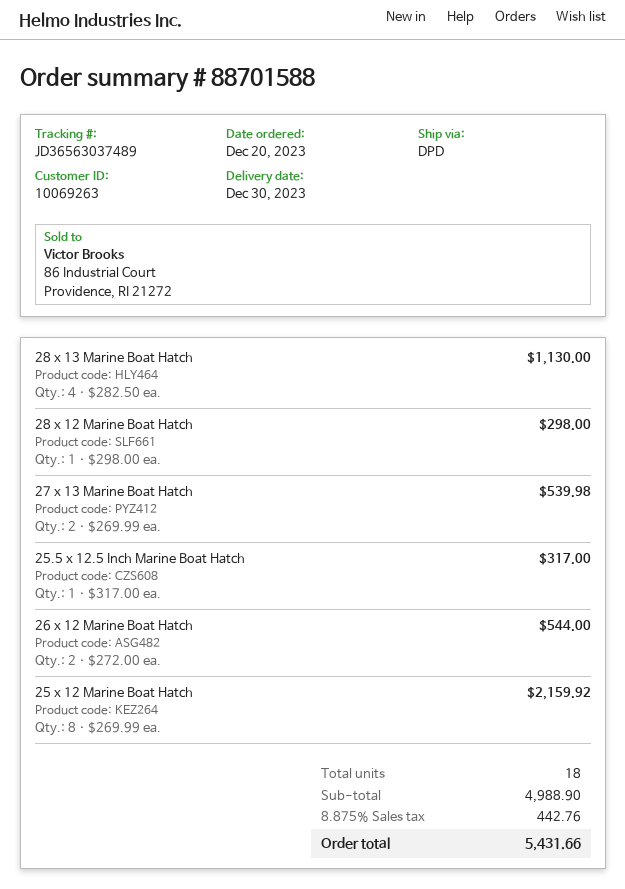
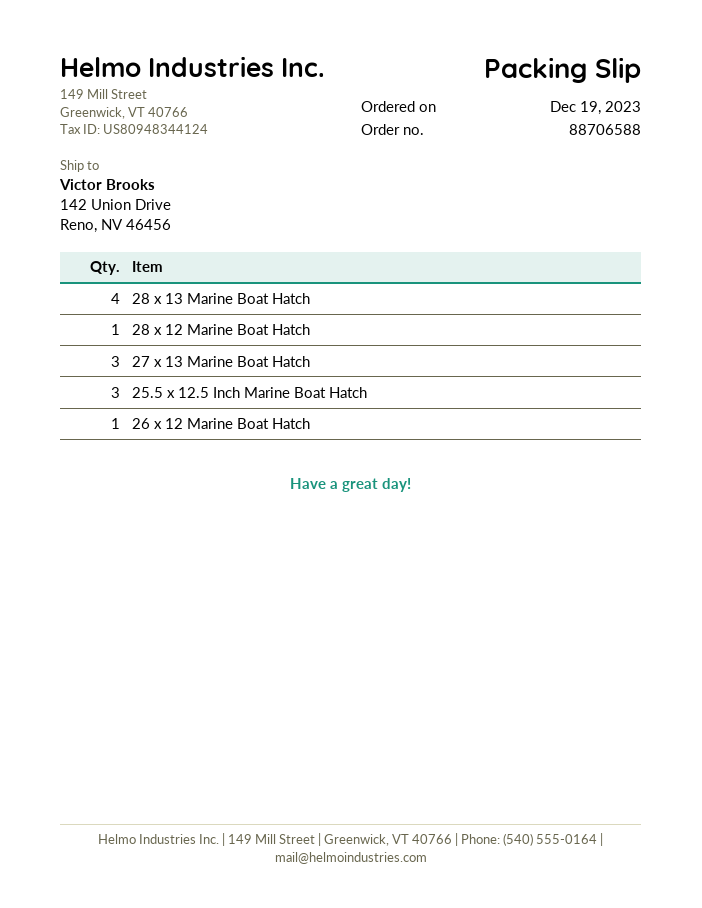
order number: 88701588 -> 88706588
order date: 2023-12-20 -> 2023-12-19
27 x 13 Marine Boat Hatch: 2 -> 3
25.5 x 12.5 Inch Marine Boat Hatch: 1 -> 3
26 x 12 Marine Boat Hatch: 2 -> 1
25 x 12 Marine Boat Hatch: 8 -> none

